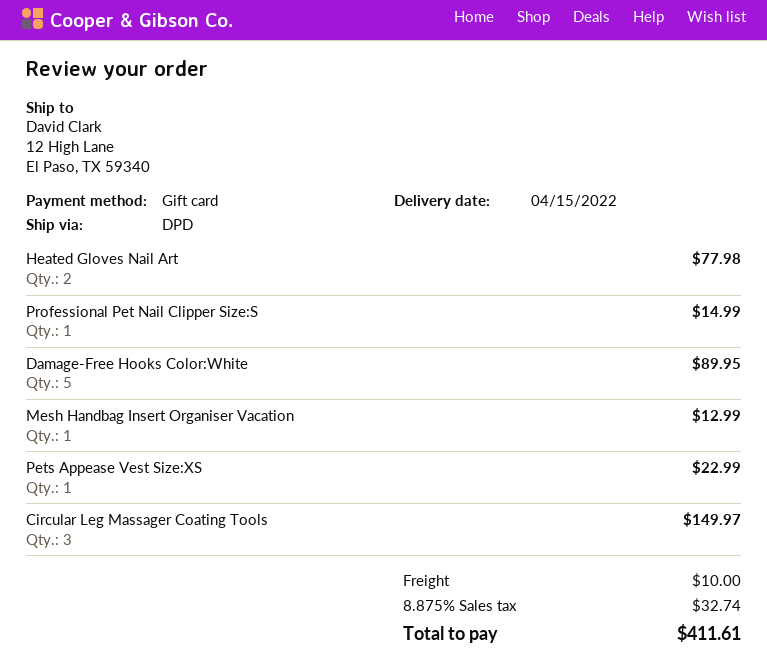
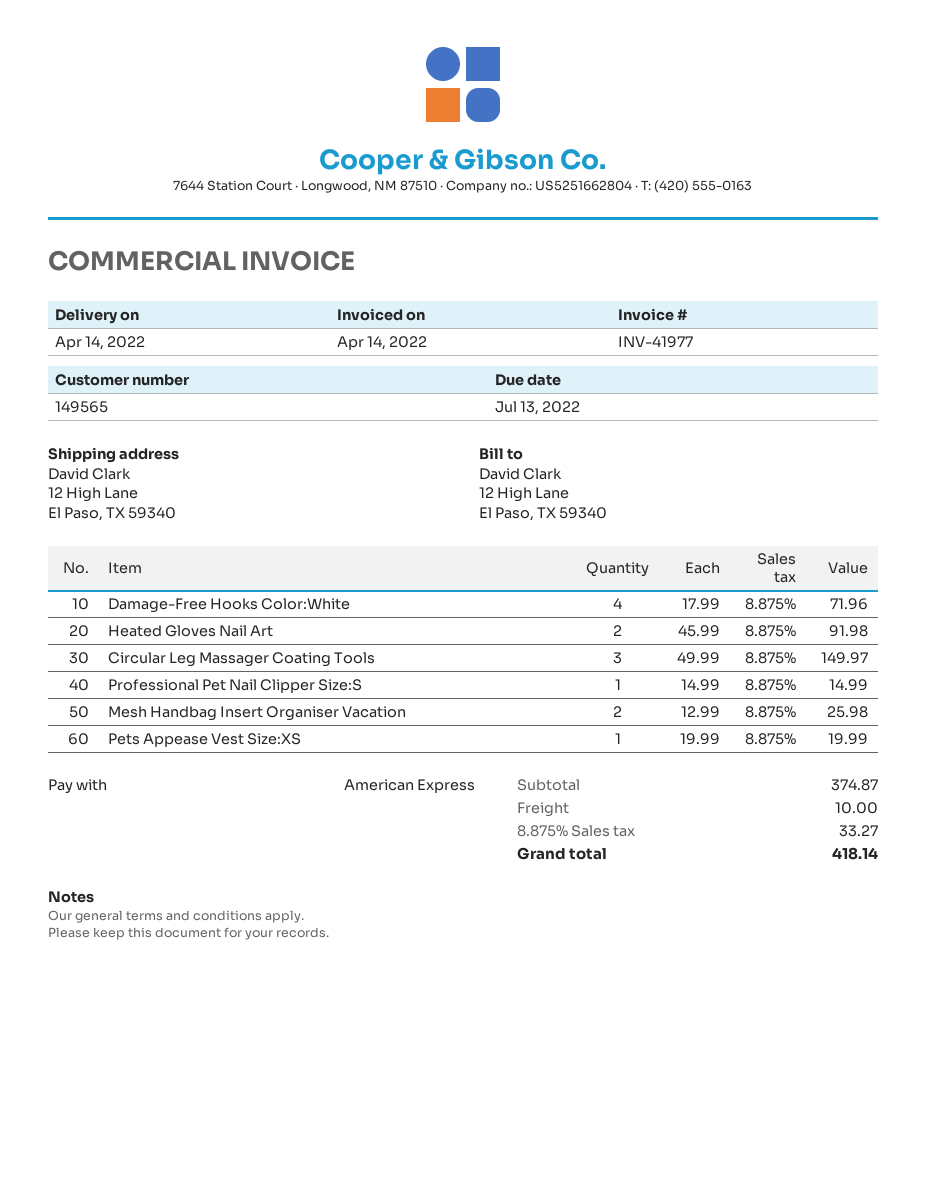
delivery date: 2022-04-15 -> 2022-04-14
payment method: gift card -> American Express
Heated Gloves Nail Art: 2 for 77.98 -> 2 for 91.98
Damage-Free Hooks Color:White: 5 for 89.95 -> 4 for 71.96
Mesh Handbag Insert Organiser Vacation: 1 for 12.99 -> 2 for 25.98
Pets Appease Vest Size:XS: 1 for 22.99 -> 1 for 19.99
tax: 8.875% = 32.74 -> 8.875% = 33.27
total: 411.61 -> 418.14

